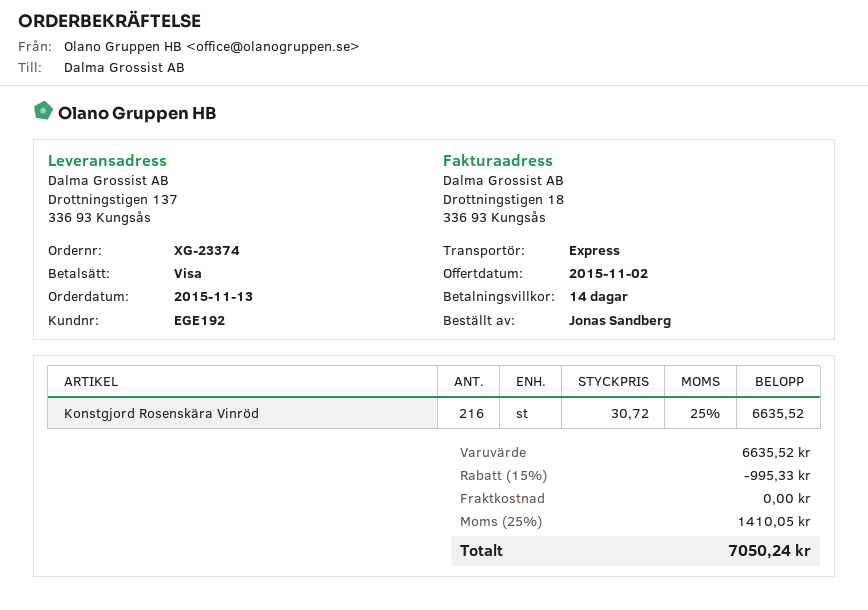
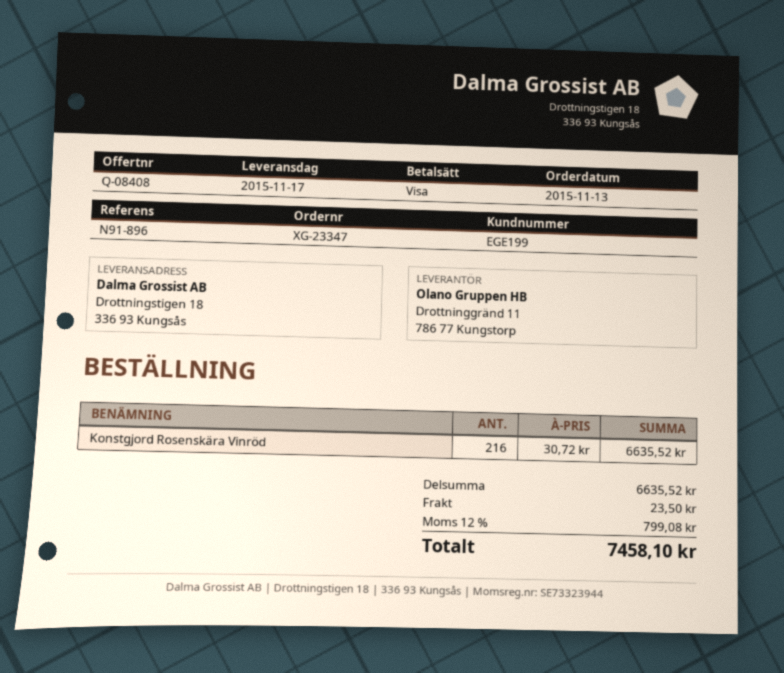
order number: XG-23374 -> XG-23347
customer number: EGE192 -> EGE199
ship to: Drottningstigen 137, 336 93 Kungsås -> Drottningstigen 18, 336 93 Kungsås
discount: 15% = 995.33 -> none
shipping: 0.00 -> 23.50
tax: 25% = 1410.05 -> 12% = 799.08
total: 7050.24 -> 7458.10

